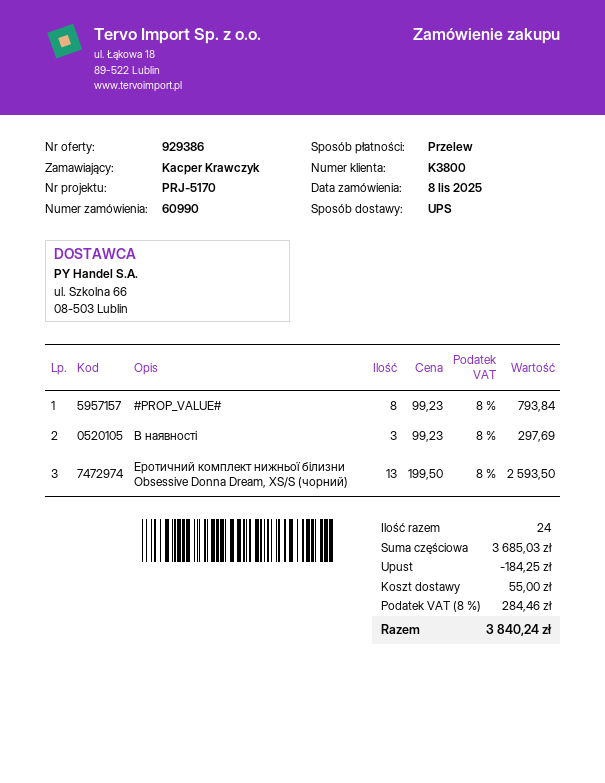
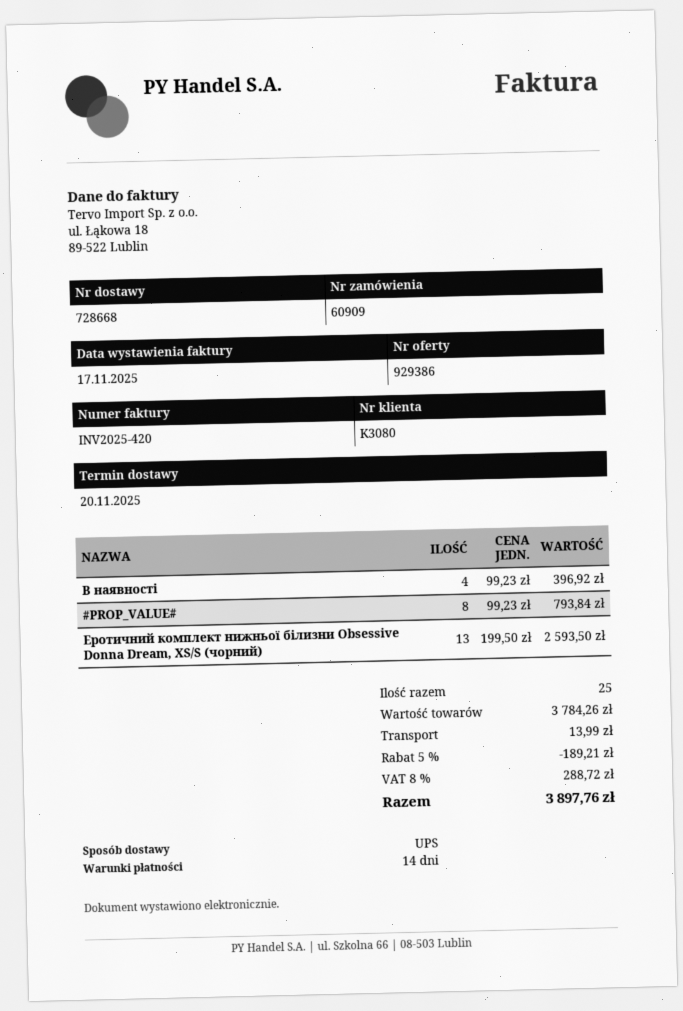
order number: 60990 -> 60909
customer number: K3800 -> K3080
В наявності: 3 x 99.23 = 297.69 -> 4 x 99.23 = 396.92
total quantity: 24 -> 25
subtotal: 3685.03 -> 3784.26
discount: 184.25 -> 189.21
shipping: 55.00 -> 13.99
tax: 8% = 284.46 -> 8% = 288.72
total: 3840.24 -> 3897.76

